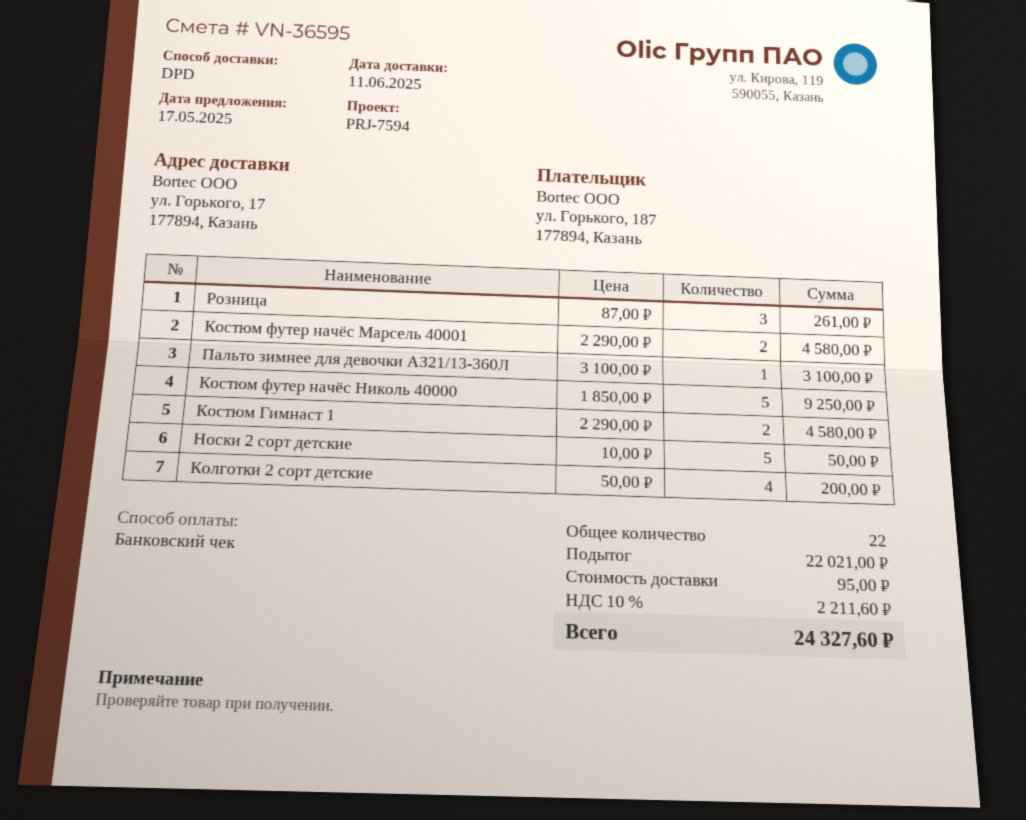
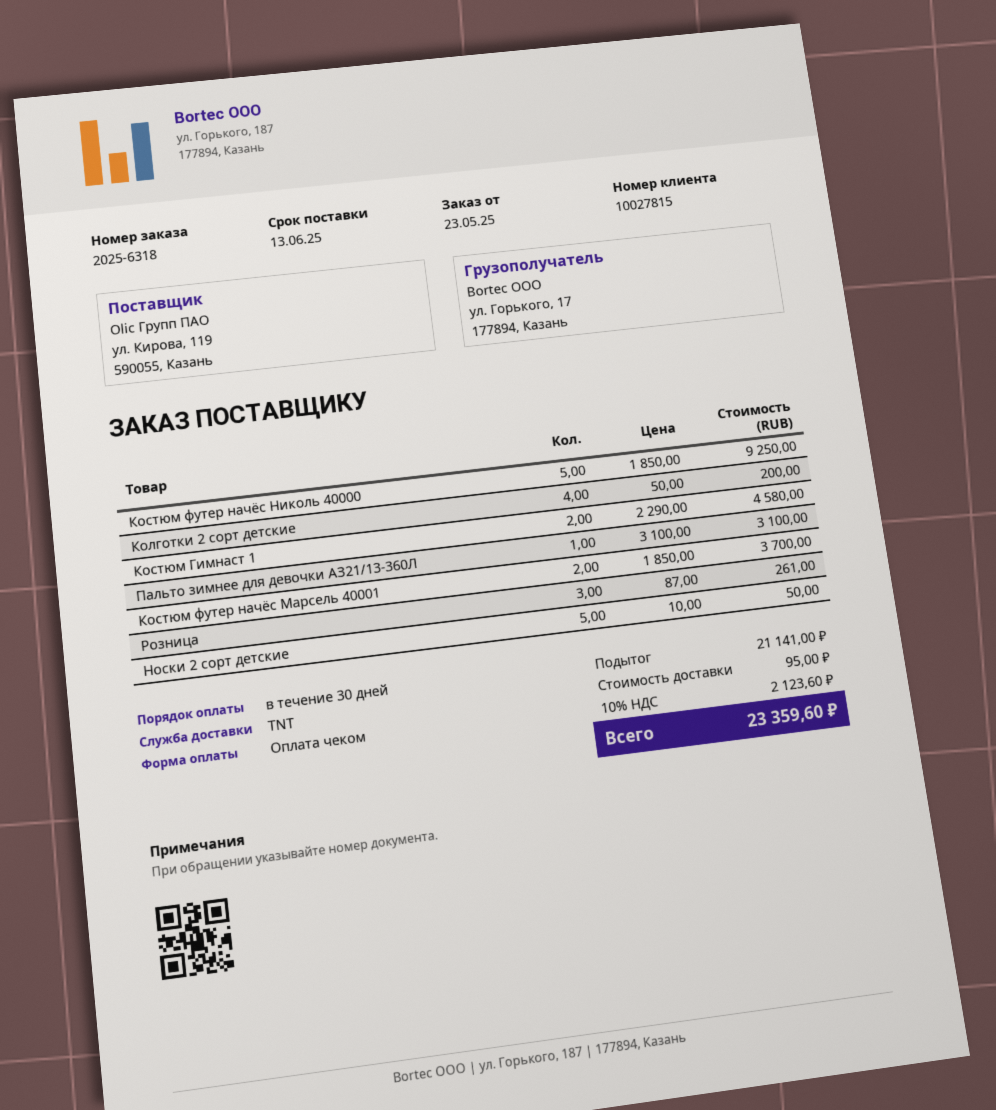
delivery date: 2025-06-11 -> 2025-06-13
shipping method: DPD -> TNT
Костюм футер начёс Марсель 40001: 2 x 2290.00 = 4580.00 -> 2 x 1850.00 = 3700.00
subtotal: 22021.00 -> 21141.00
tax: 10% = 2211.60 -> 10% = 2123.60
total: 24327.60 -> 23359.60

